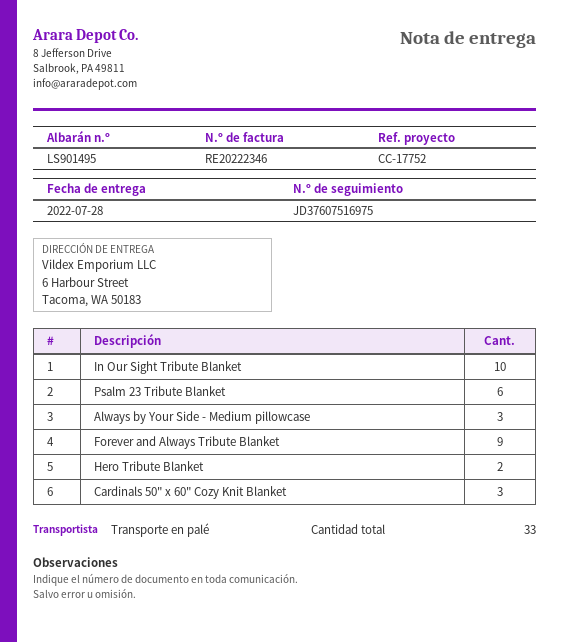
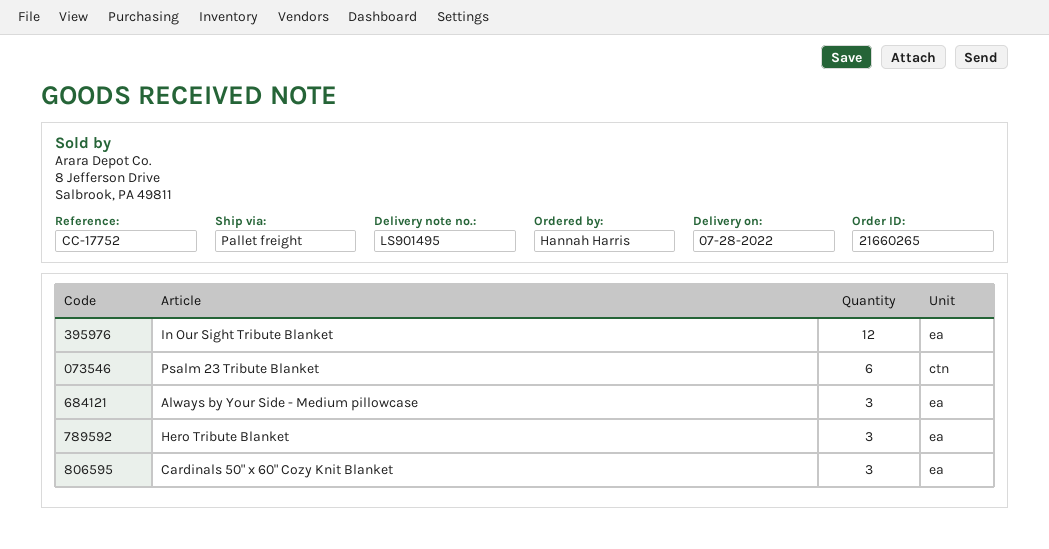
In Our Sight Tribute Blanket: 10 -> 12
Forever and Always Tribute Blanket: 9 -> none
Hero Tribute Blanket: 2 -> 3

